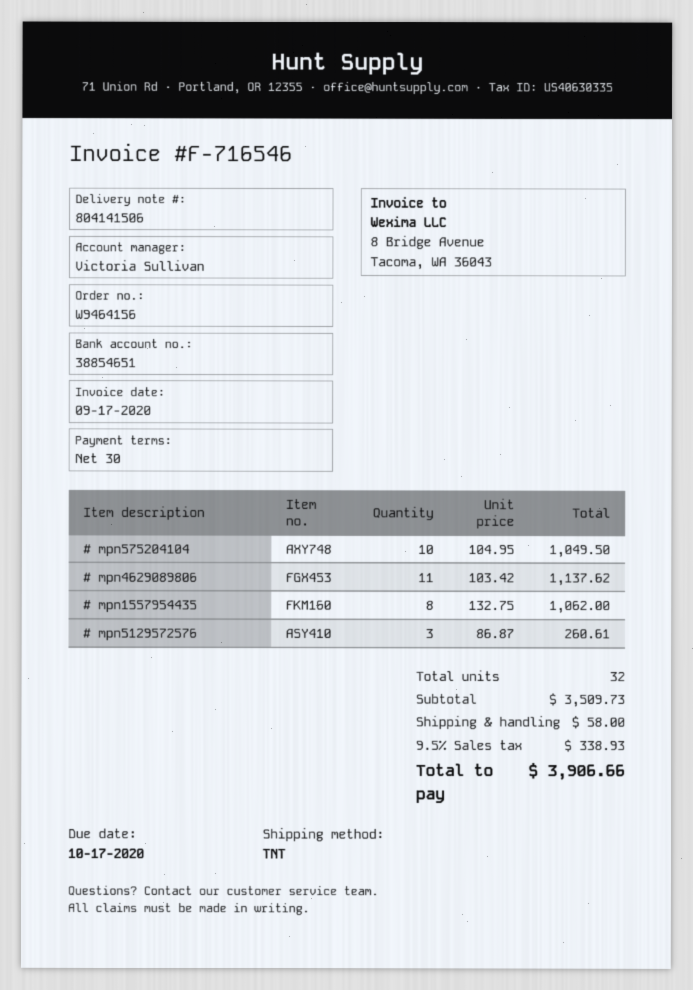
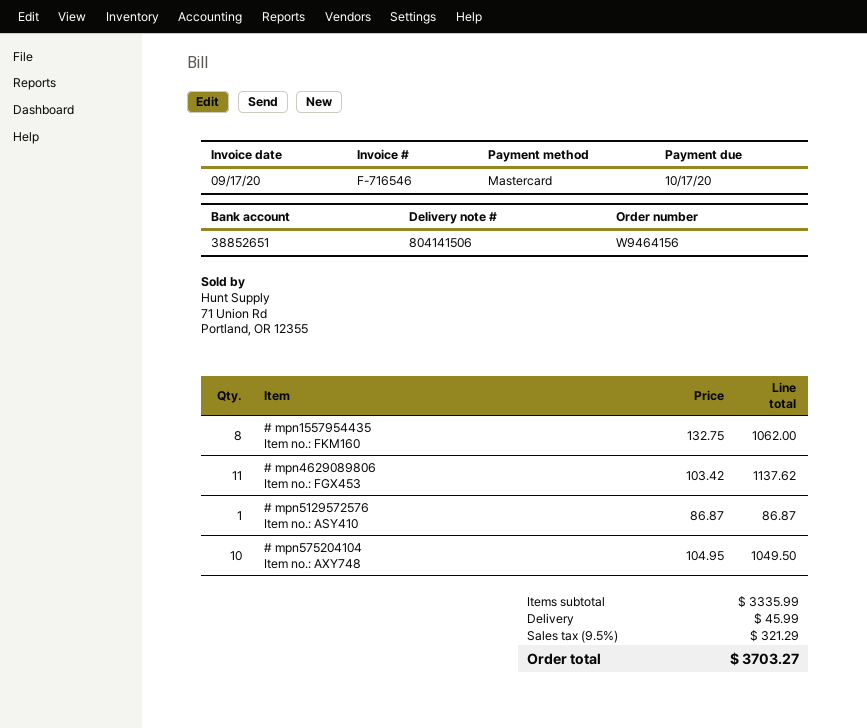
bank account: 38854651 -> 38852651
# mpn5129572576: 3 x 86.87 = 260.61 -> 1 x 86.87 = 86.87
subtotal: 3509.73 -> 3335.99
shipping: 58.00 -> 45.99
tax: 9.5% = 338.93 -> 9.5% = 321.29
total: 3906.66 -> 3703.27

